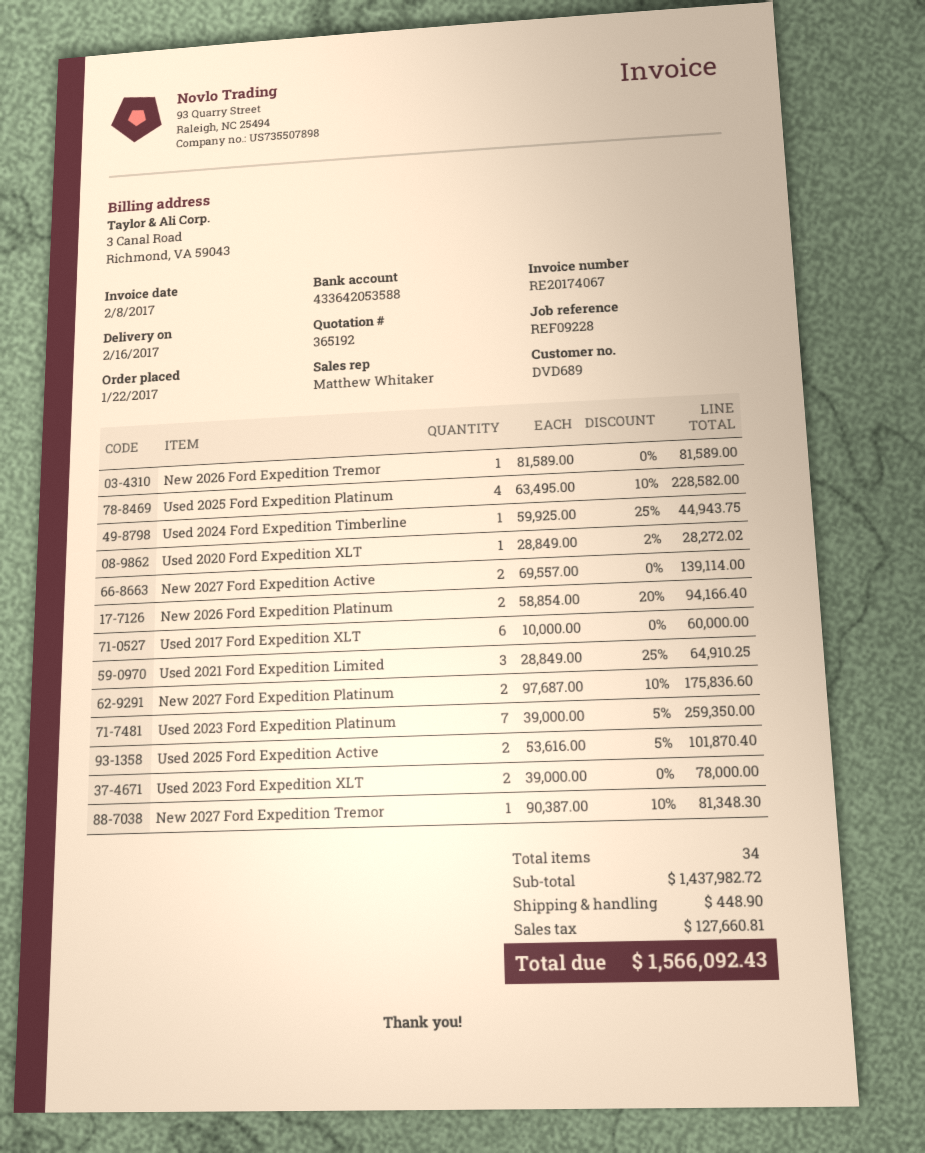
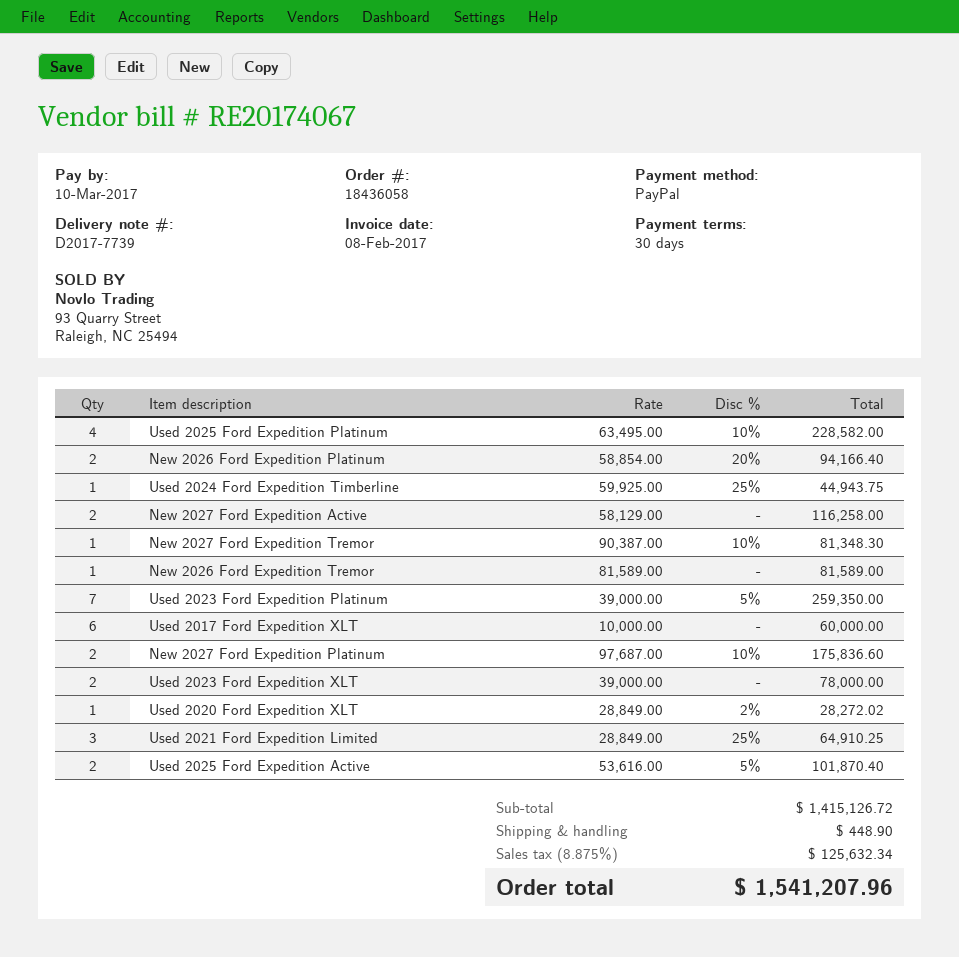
New 2027 Ford Expedition Active: 2 x 69557.00 = 139114.00 -> 2 x 58129.00 = 116258.00
subtotal: 1437982.72 -> 1415126.72
tax: 127660.81 -> 125632.34
total: 1566092.43 -> 1541207.96

